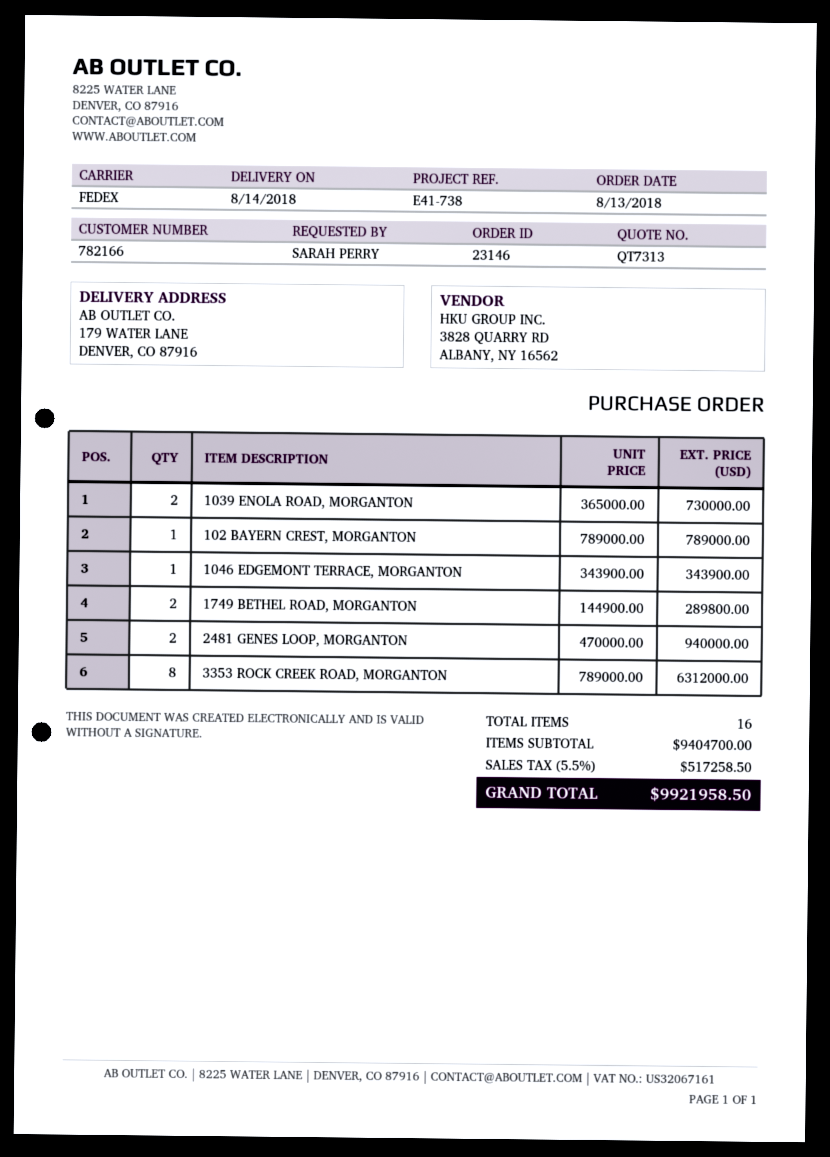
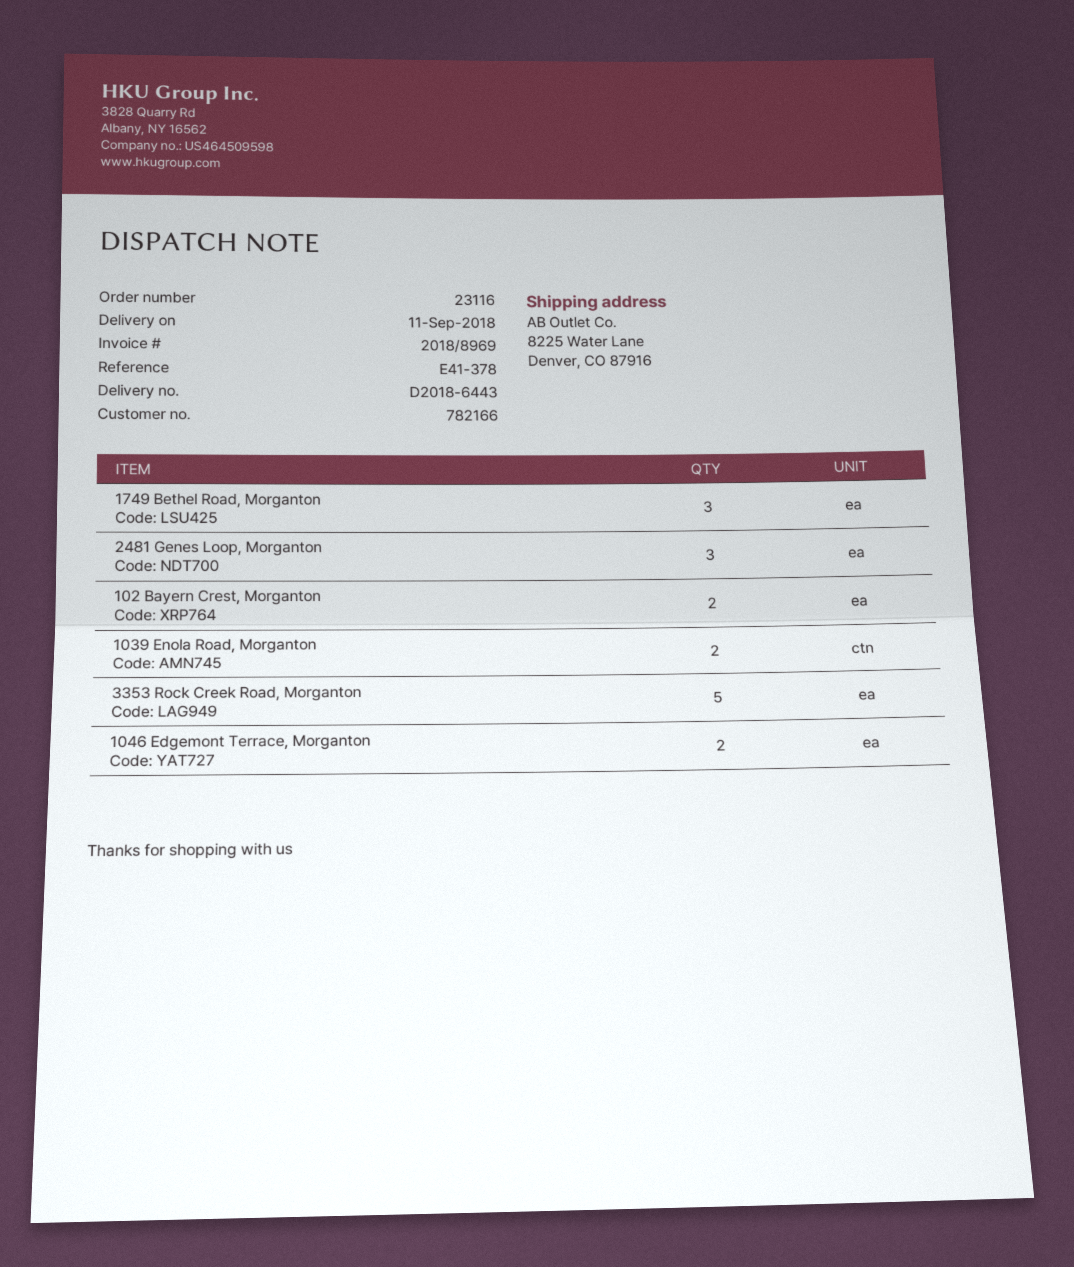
order number: 23146 -> 23116
delivery date: 2018-08-14 -> 2018-09-11
reference: E41-738 -> E41-378
ship to: 179 WATER LANE, DENVER, CO 87916 -> 8225 Water Lane, Denver, CO 87916
102 BAYERN CREST, MORGANTON: 1 -> 2
1046 EDGEMONT TERRACE, MORGANTON: 1 -> 2
1749 BETHEL ROAD, MORGANTON: 2 -> 3
2481 GENES LOOP, MORGANTON: 2 -> 3
3353 ROCK CREEK ROAD, MORGANTON: 8 -> 5

